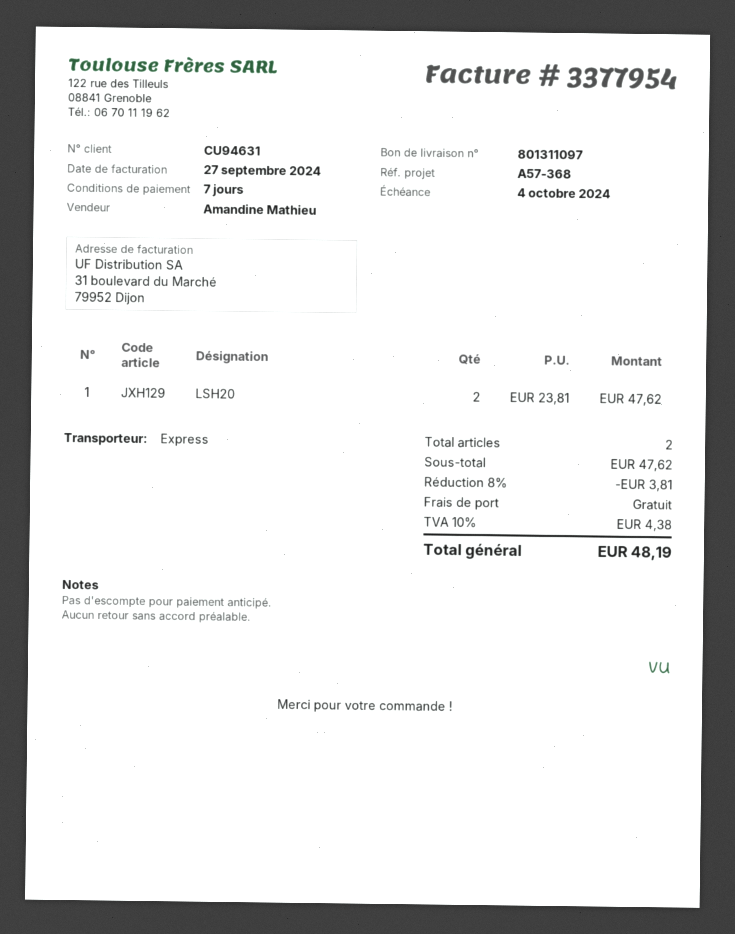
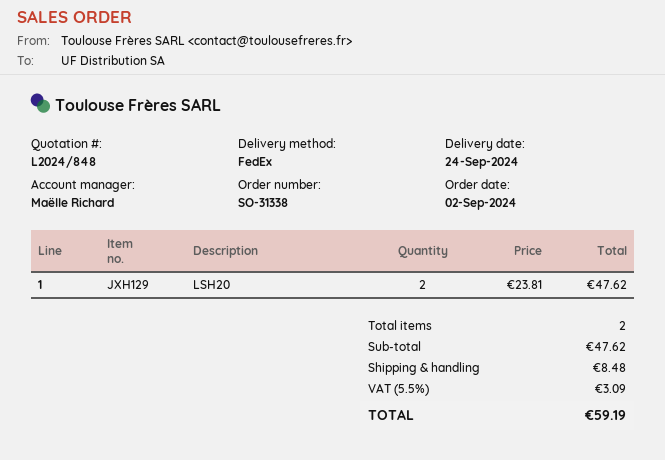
sales rep: Amandine Mathieu -> Maëlle Richard
shipping method: express -> FedEx
discount: 8% = 3.81 -> none
shipping: 0.00 -> 8.48
tax: 10% = 4.38 -> 5.5% = 3.09
total: 48.19 -> 59.19

